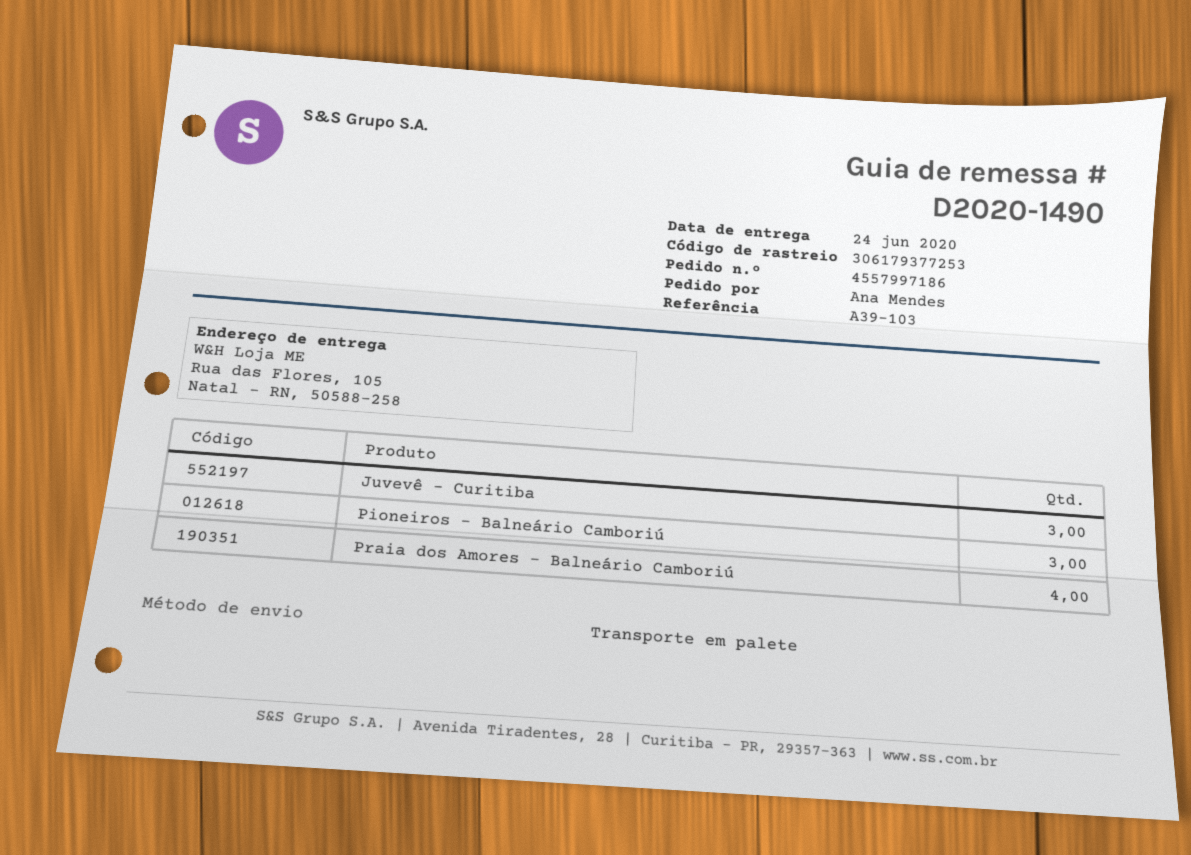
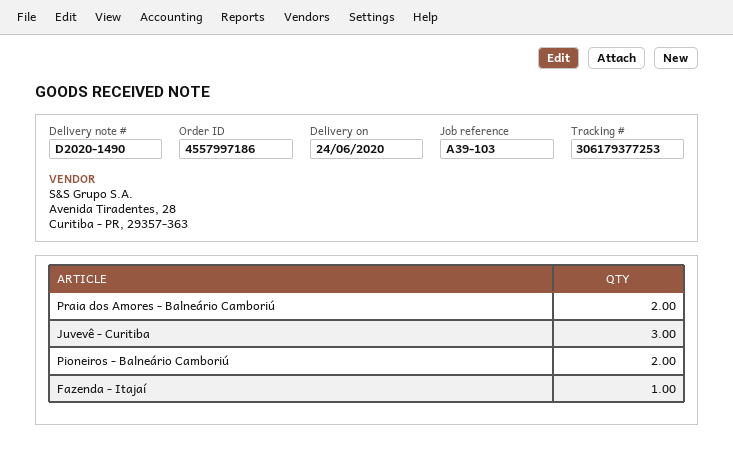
Pioneiros - Balneário Camboriú: 3 -> 2
Praia dos Amores - Balneário Camboriú: 4 -> 2
Fazenda - Itajaí: none -> 1

